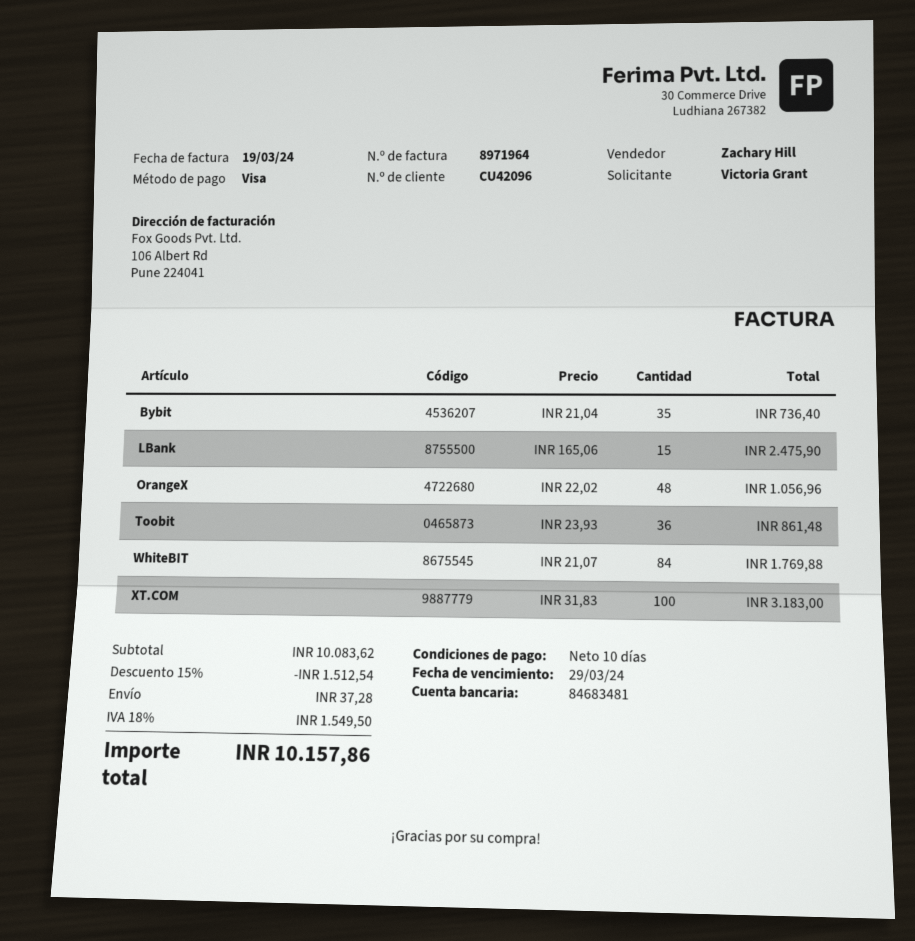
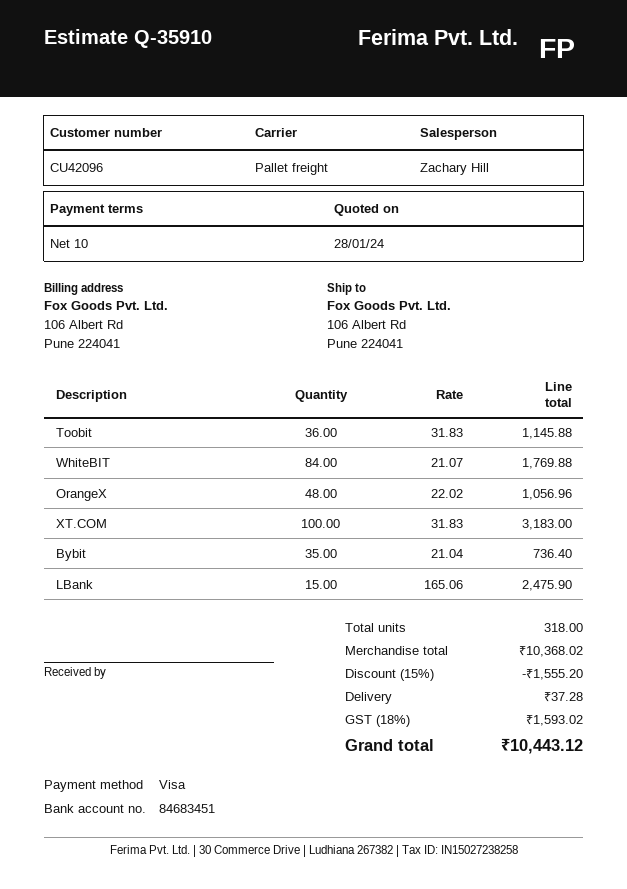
bank account: 84683481 -> 84683451
Toobit: 36 x 23.93 = 861.48 -> 36 x 31.83 = 1145.88
subtotal: 10083.62 -> 10368.02
discount: 15% = 1512.54 -> 15% = 1555.20
tax: 18% = 1549.50 -> 18% = 1593.02
total: 10157.86 -> 10443.12

